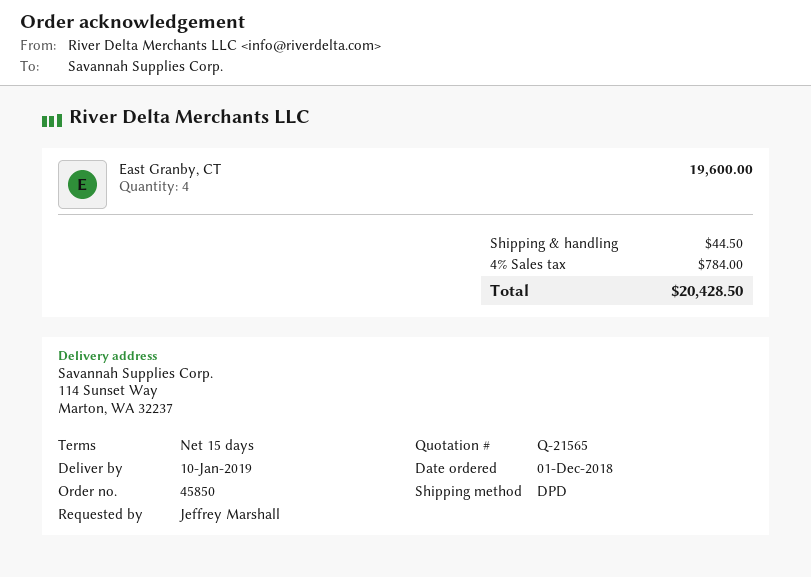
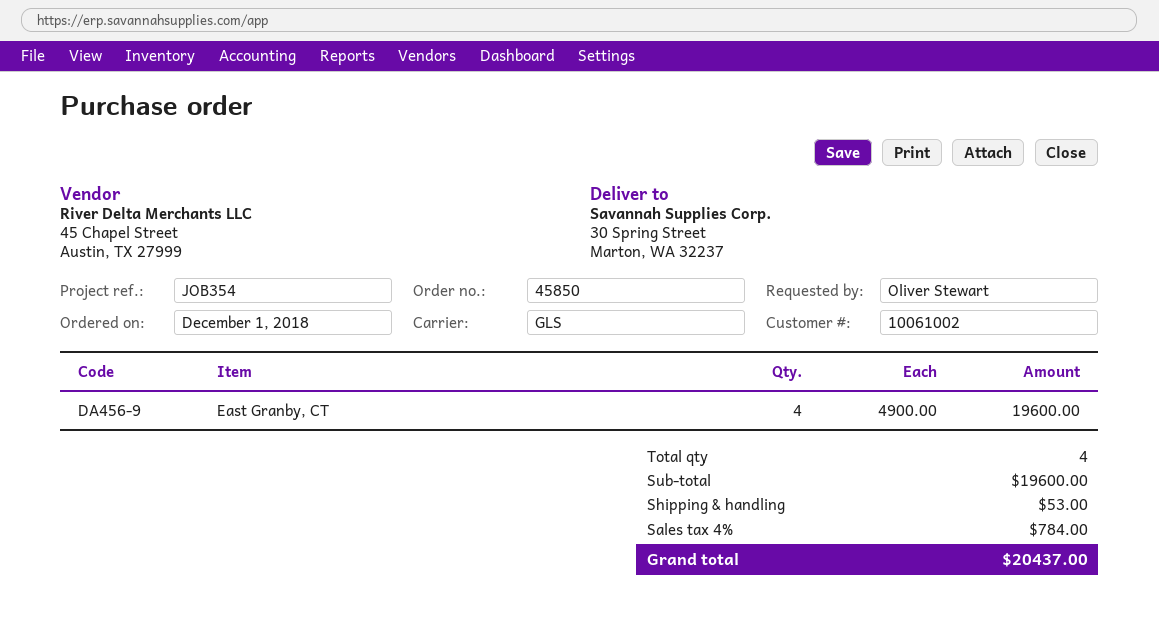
ordered by: Jeffrey Marshall -> Oliver Stewart
shipping method: DPD -> GLS
ship to: 114 Sunset Way, Marton, WA 32237 -> 30 Spring Street, Marton, WA 32237
shipping: 44.50 -> 53.00
total: 20428.50 -> 20437.00

